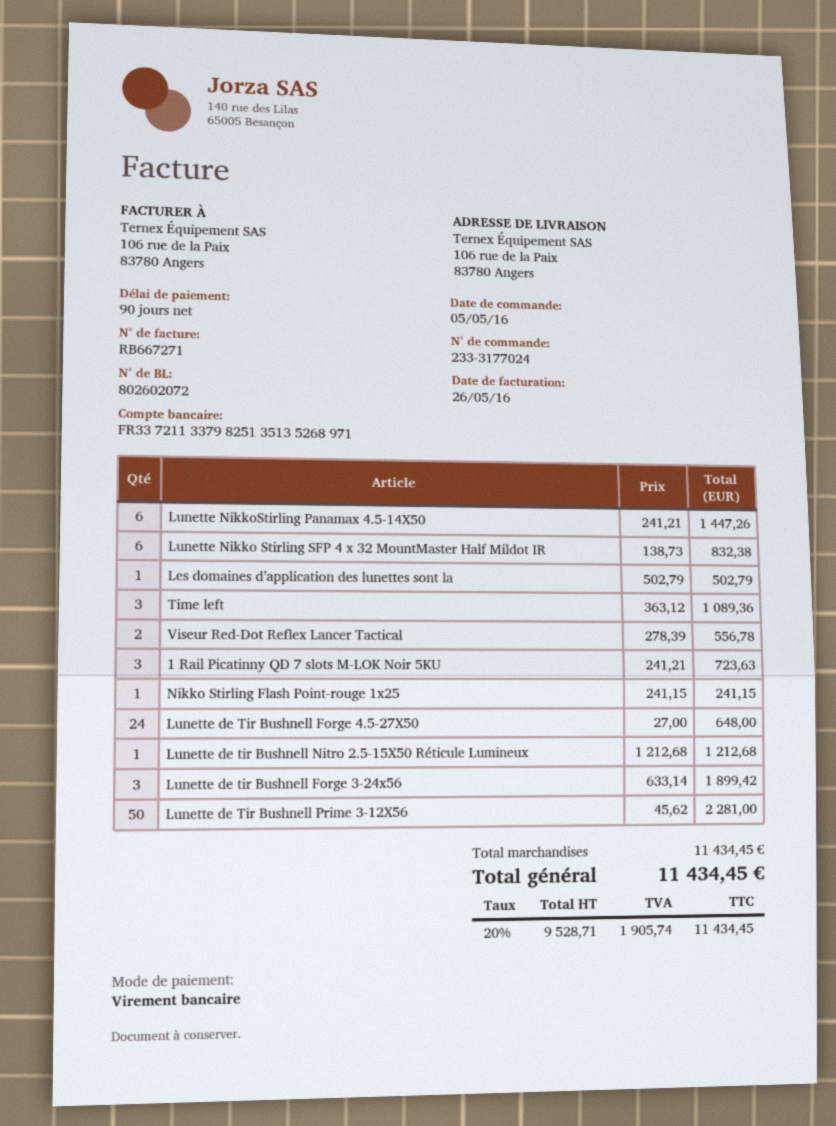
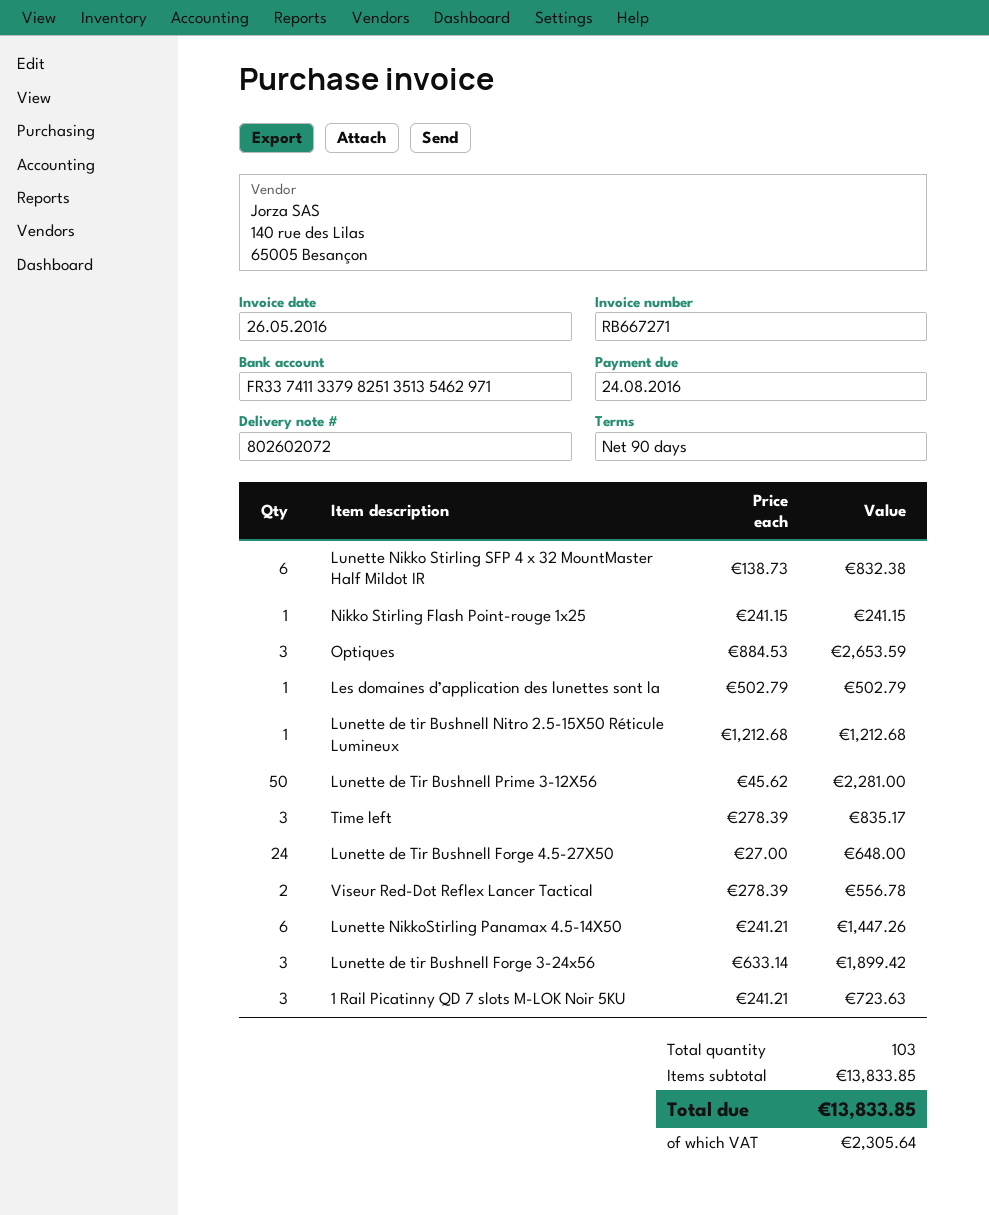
bank account: FR3372113379825135135268971 -> FR3374113379825135135462971
Time left: 3 x 363.12 = 1089.36 -> 3 x 278.39 = 835.17
Optiques: none -> 3 x 884.53 = 2653.59
subtotal: 11434.45 -> 13833.85
tax: 1905.74 -> 2305.64
total: 11434.45 -> 13833.85

